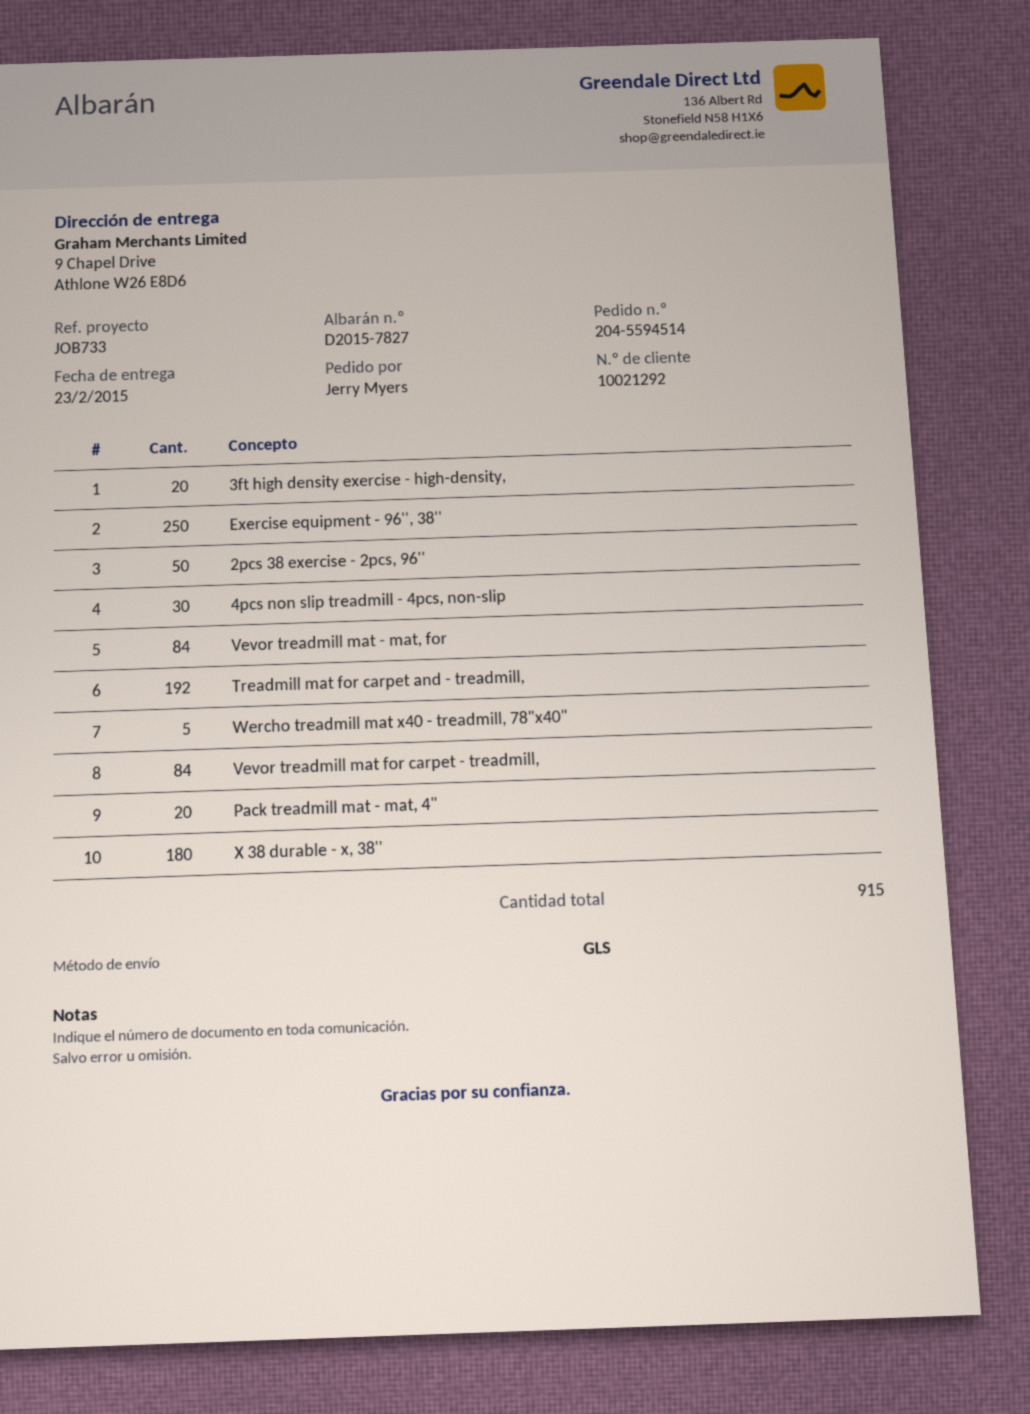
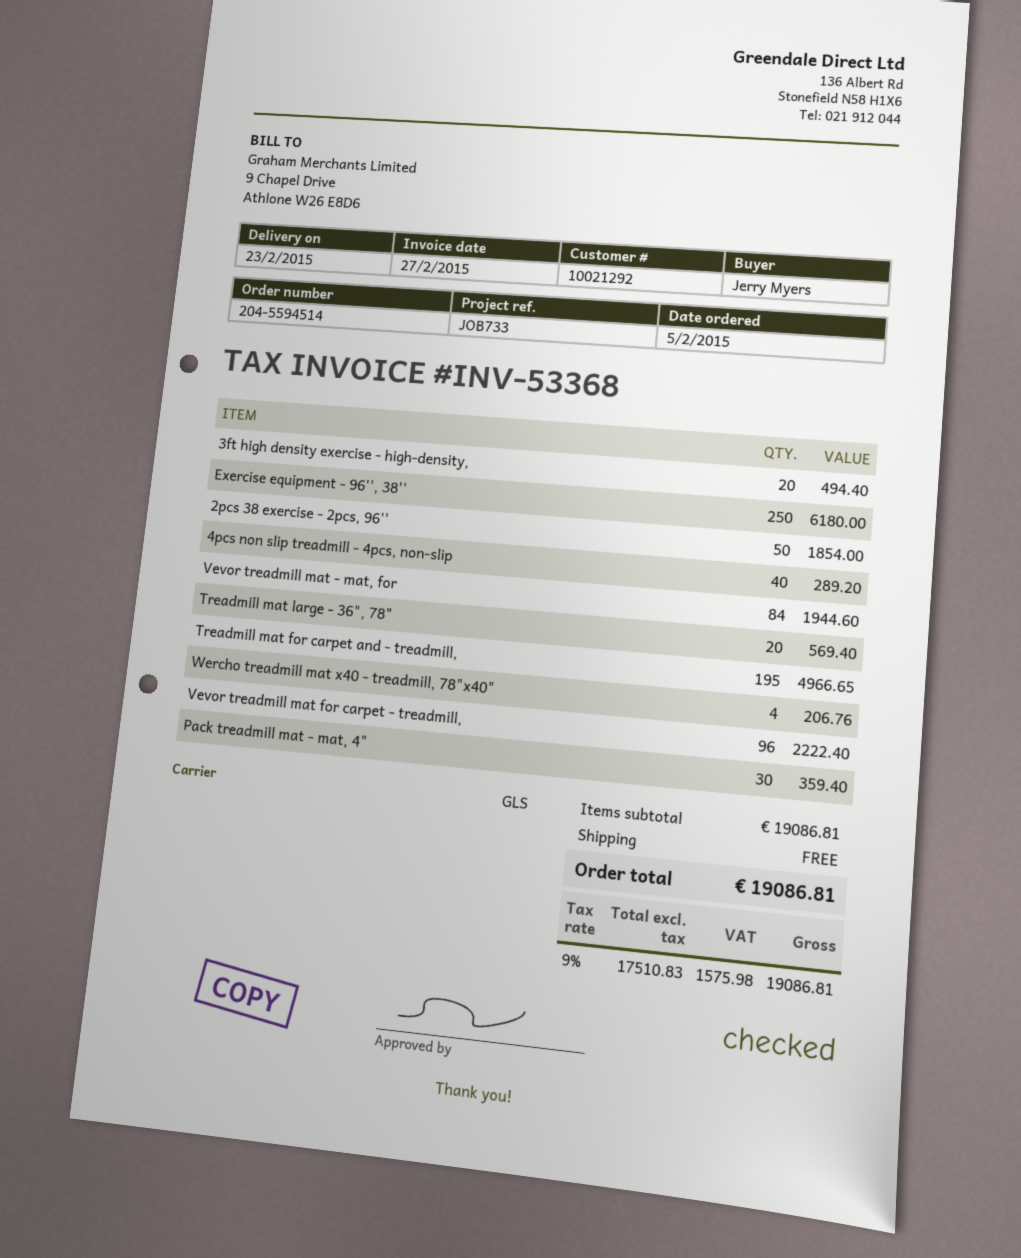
4pcs non slip treadmill - 4pcs, non-slip: 30 -> 40
Treadmill mat for carpet and - treadmill,: 192 -> 195
Wercho treadmill mat x40 - treadmill, 78"x40": 5 -> 4
Vevor treadmill mat for carpet - treadmill,: 84 -> 96
Pack treadmill mat - mat, 4": 20 -> 30
X 38 durable - x, 38'': 180 -> none
Treadmill mat large - 36", 78": none -> 20

